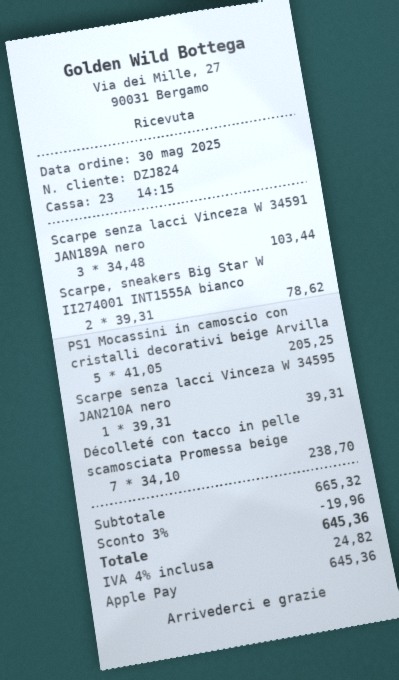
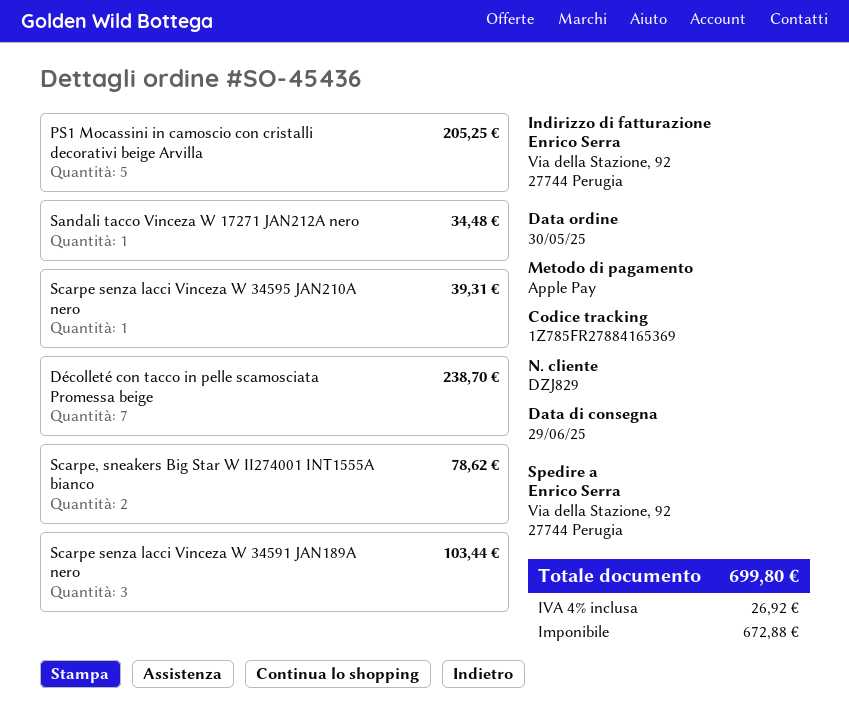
customer number: DZJ824 -> DZJ829
Sandali tacco Vinceza W 17271 JAN212A nero: none -> 1 for 34.48
discount: 3% = 19.96 -> none
tax: 4% = 24.82 -> 4% = 26.92
total: 645.36 -> 699.80

